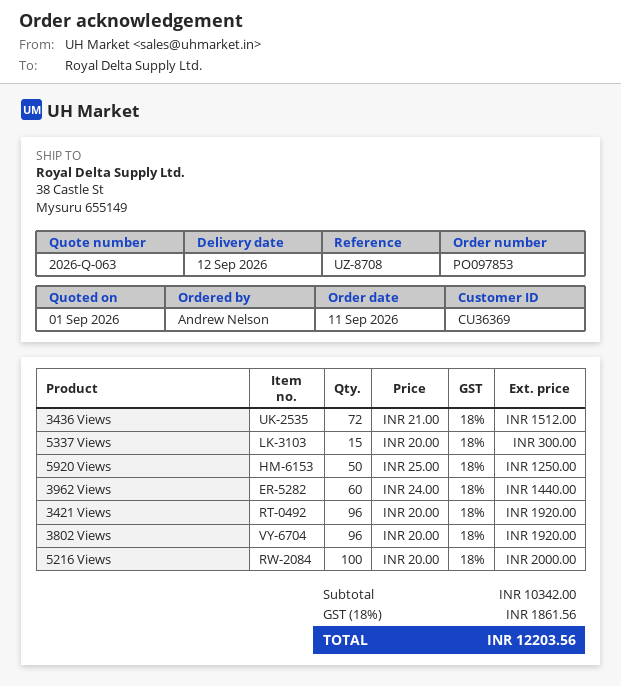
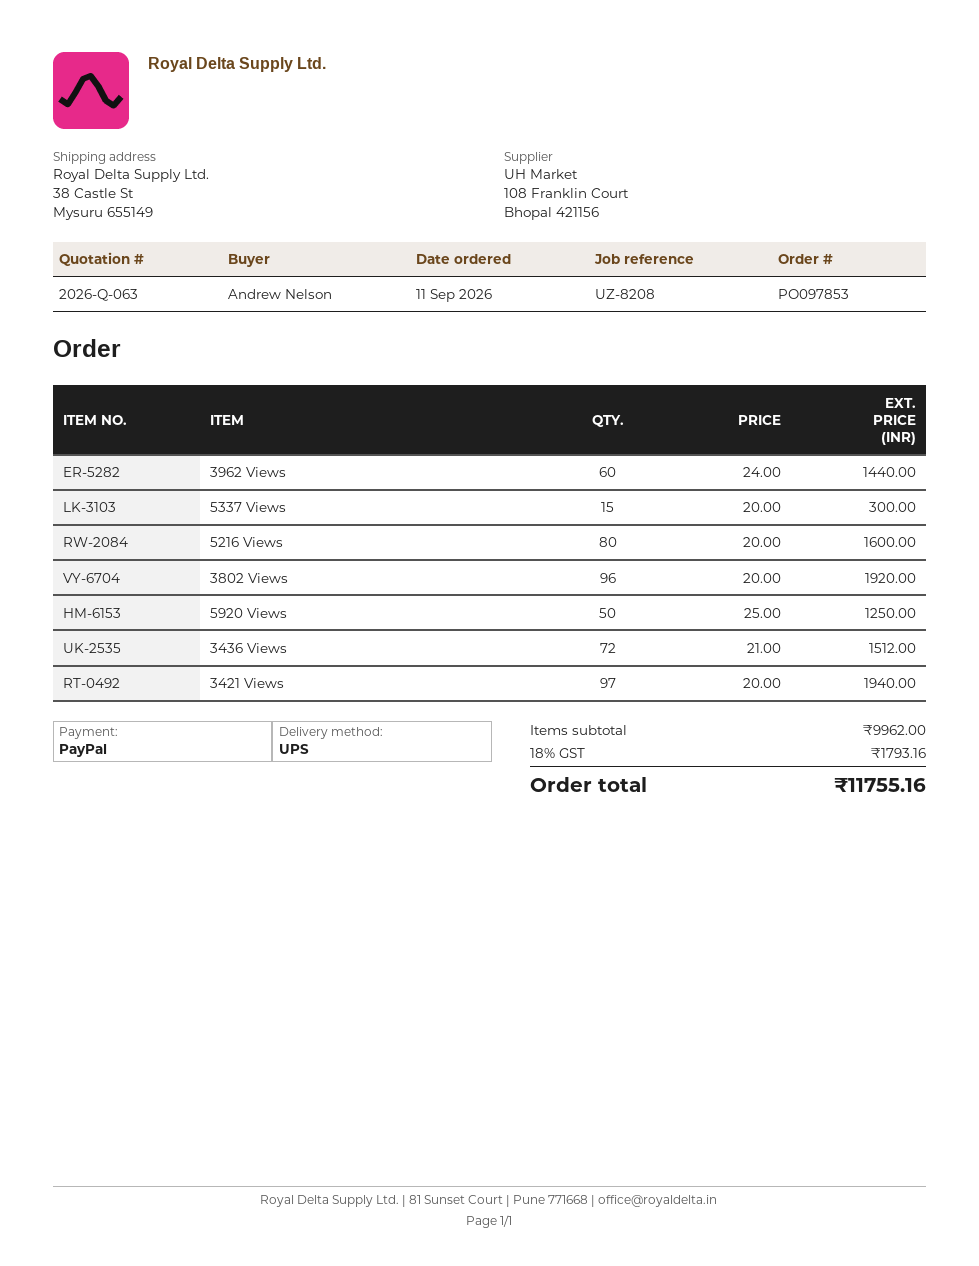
reference: UZ-8708 -> UZ-8208
3421 Views: 96 x 20.00 = 1920.00 -> 97 x 20.00 = 1940.00
5216 Views: 100 x 20.00 = 2000.00 -> 80 x 20.00 = 1600.00
subtotal: 10342.00 -> 9962.00
tax: 18% = 1861.56 -> 18% = 1793.16
total: 12203.56 -> 11755.16

